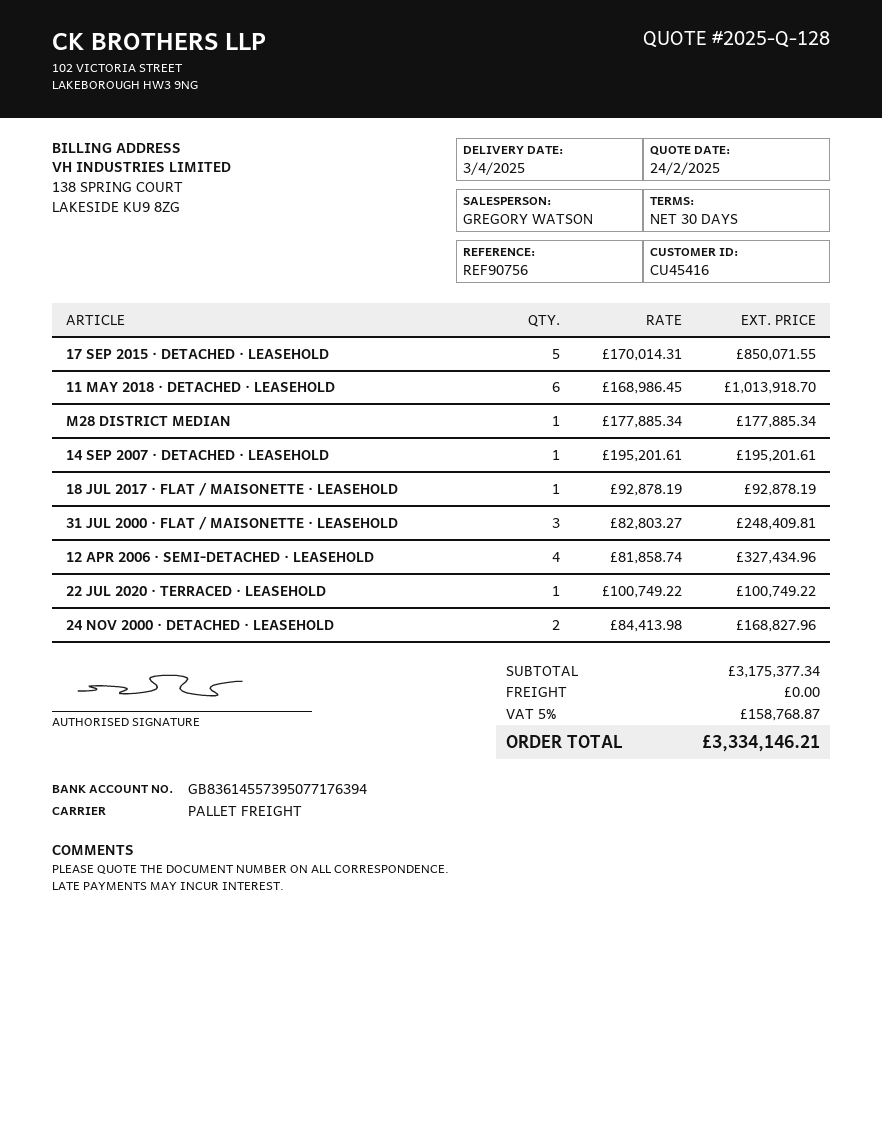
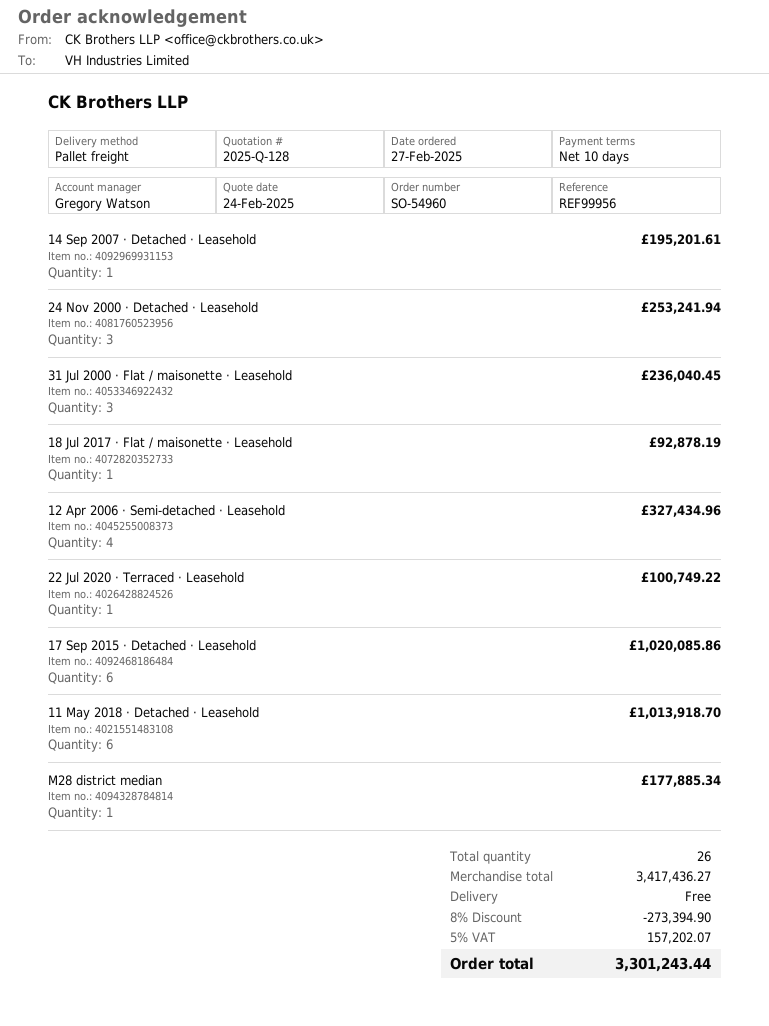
payment terms: 30 days -> 10 days
reference: REF90756 -> REF99956
17 SEP 2015 · DETACHED · LEASEHOLD: 5 for 850071.55 -> 6 for 1020085.86
31 JUL 2000 · FLAT / MAISONETTE · LEASEHOLD: 3 for 248409.81 -> 3 for 236040.45
24 NOV 2000 · DETACHED · LEASEHOLD: 2 for 168827.96 -> 3 for 253241.94
subtotal: 3175377.34 -> 3417436.27
discount: none -> 8% = 273394.90
tax: 5% = 158768.87 -> 5% = 157202.07
total: 3334146.21 -> 3301243.44

